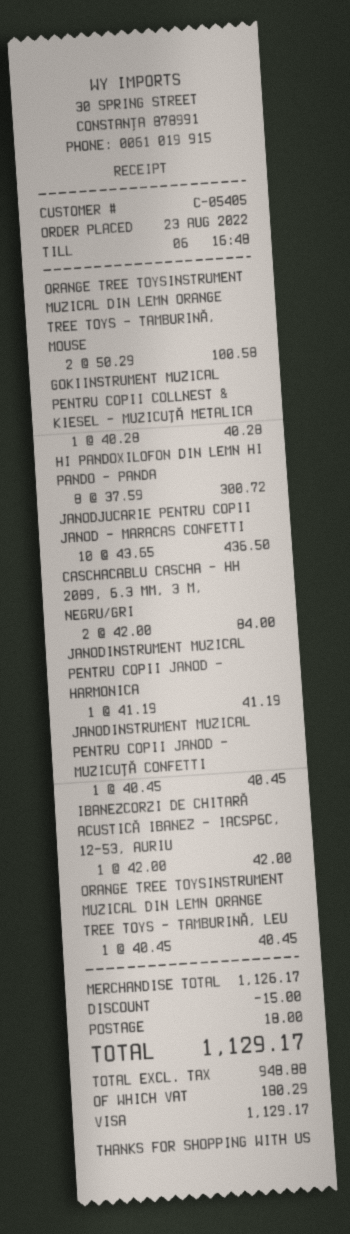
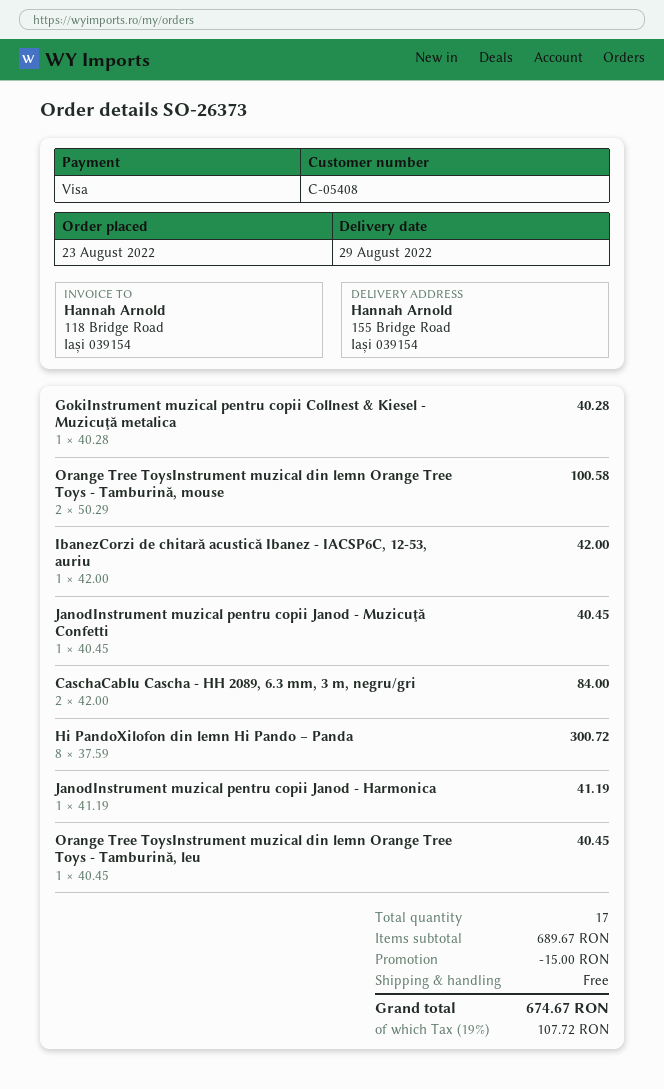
customer number: C-05405 -> C-05408
JANODJUCARIE PENTRU COPII JANOD - MARACAS CONFETTI: 10 x 43.65 = 436.50 -> none
subtotal: 1126.17 -> 689.67
shipping: 18.00 -> 0.00
tax: 180.29 -> 107.72
total: 1129.17 -> 674.67

